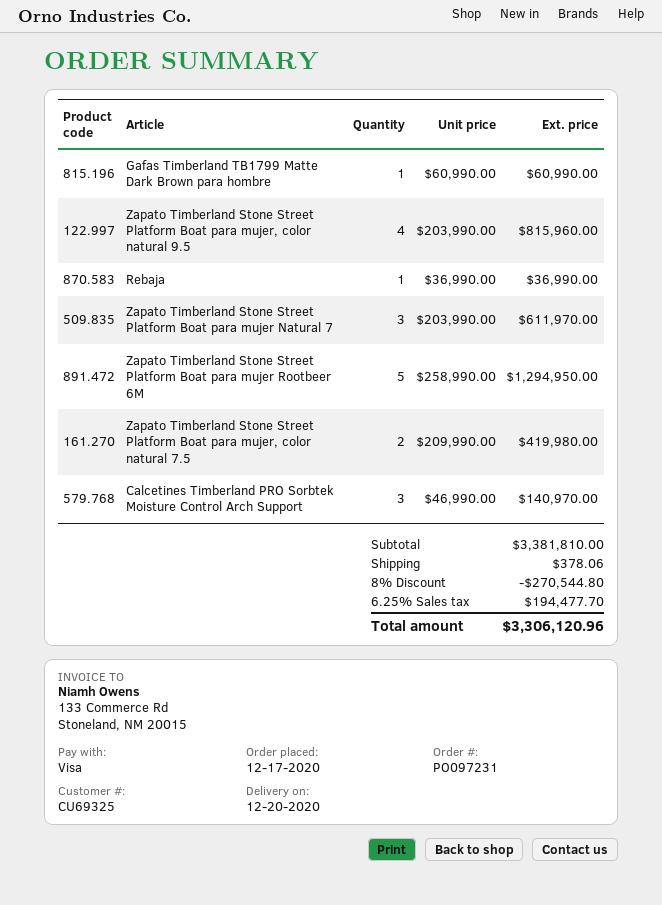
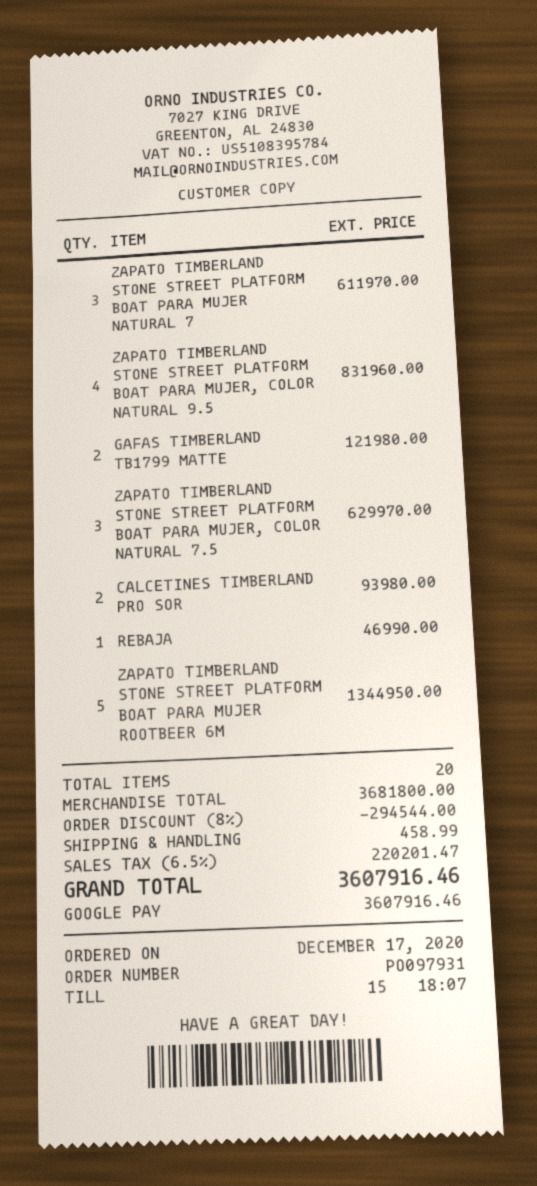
order number: PO097231 -> PO097931
payment method: Visa -> Google Pay
Gafas Timberland TB1799 Matte Dark Brown para hombre: 1 for 60990.00 -> 2 for 121980.00
Zapato Timberland Stone Street Platform Boat para mujer, color natural 9.5: 4 for 815960.00 -> 4 for 831960.00
Rebaja: 1 for 36990.00 -> 1 for 46990.00
Zapato Timberland Stone Street Platform Boat para mujer Rootbeer 6M: 5 for 1294950.00 -> 5 for 1344950.00
Zapato Timberland Stone Street Platform Boat para mujer, color natural 7.5: 2 for 419980.00 -> 3 for 629970.00
Calcetines Timberland PRO Sorbtek Moisture Control Arch Support: 3 for 140970.00 -> 2 for 93980.00
subtotal: 3381810.00 -> 3681800.00
discount: 8% = 270544.80 -> 8% = 294544.00
shipping: 378.06 -> 458.99
tax: 6.25% = 194477.70 -> 6.5% = 220201.47
total: 3306120.96 -> 3607916.46

